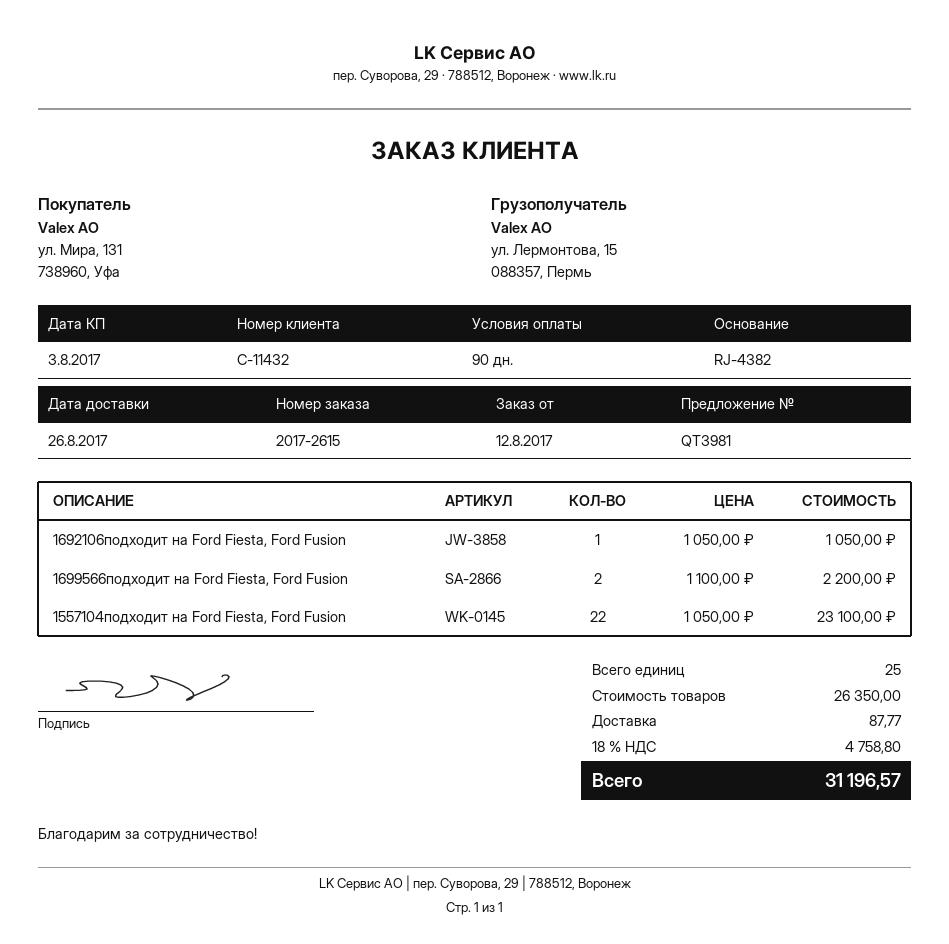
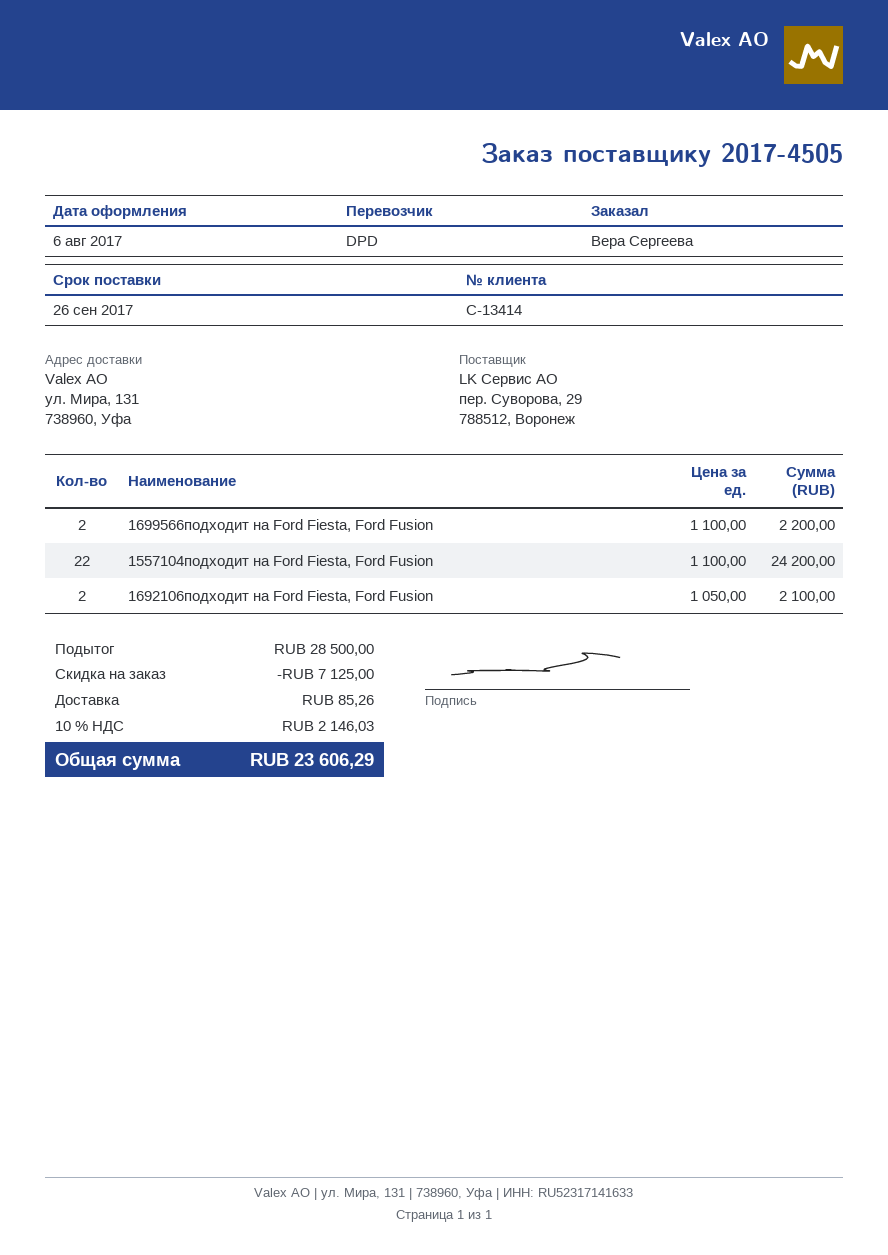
order number: 2017-2615 -> 2017-4505
order date: 2017-08-12 -> 2017-08-06
delivery date: 2017-08-26 -> 2017-09-26
customer number: C-11432 -> C-13414
ship to: ул. Лермонтова, 15, 088357, Пермь -> ул. Мира, 131, 738960, Уфа
1692106подходит на Ford Fiesta, Ford Fusion: 1 x 1050.00 = 1050.00 -> 2 x 1050.00 = 2100.00
1557104подходит на Ford Fiesta, Ford Fusion: 22 x 1050.00 = 23100.00 -> 22 x 1100.00 = 24200.00
subtotal: 26350.00 -> 28500.00
discount: none -> 7125.00
shipping: 87.77 -> 85.26
tax: 18% = 4758.80 -> 10% = 2146.03
total: 31196.57 -> 23606.29

